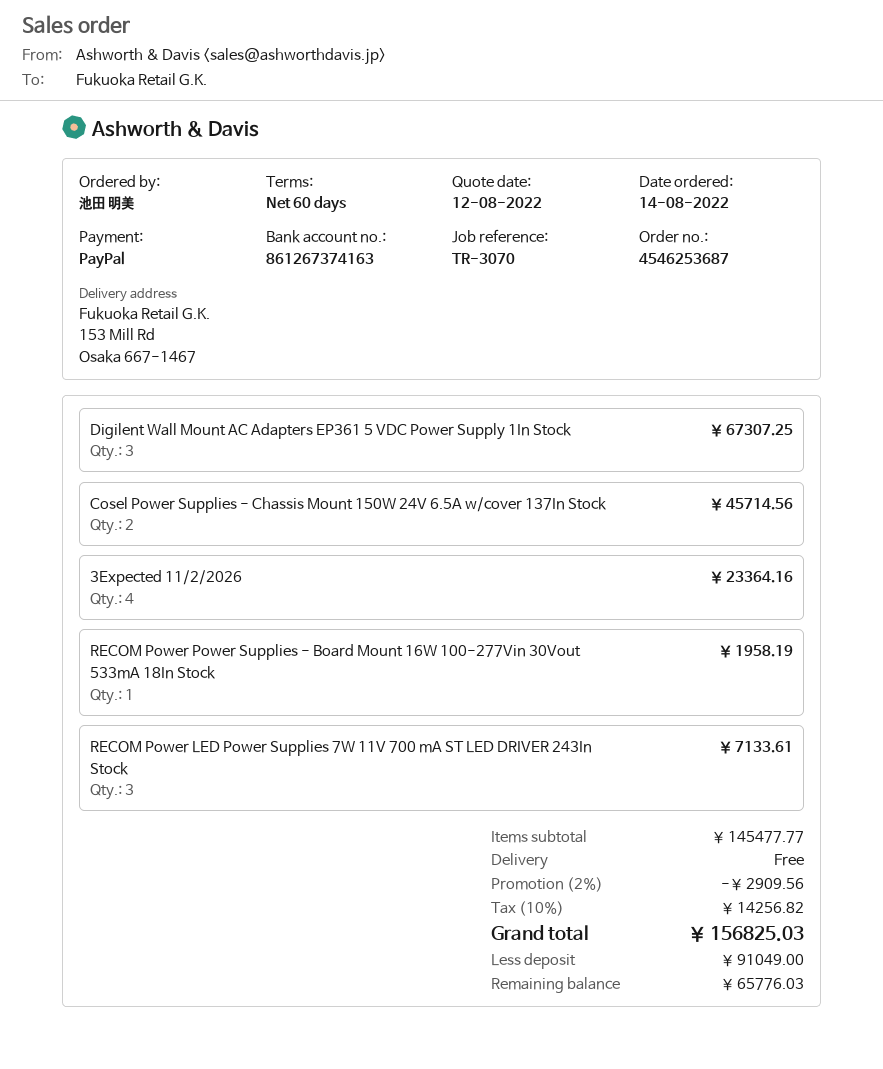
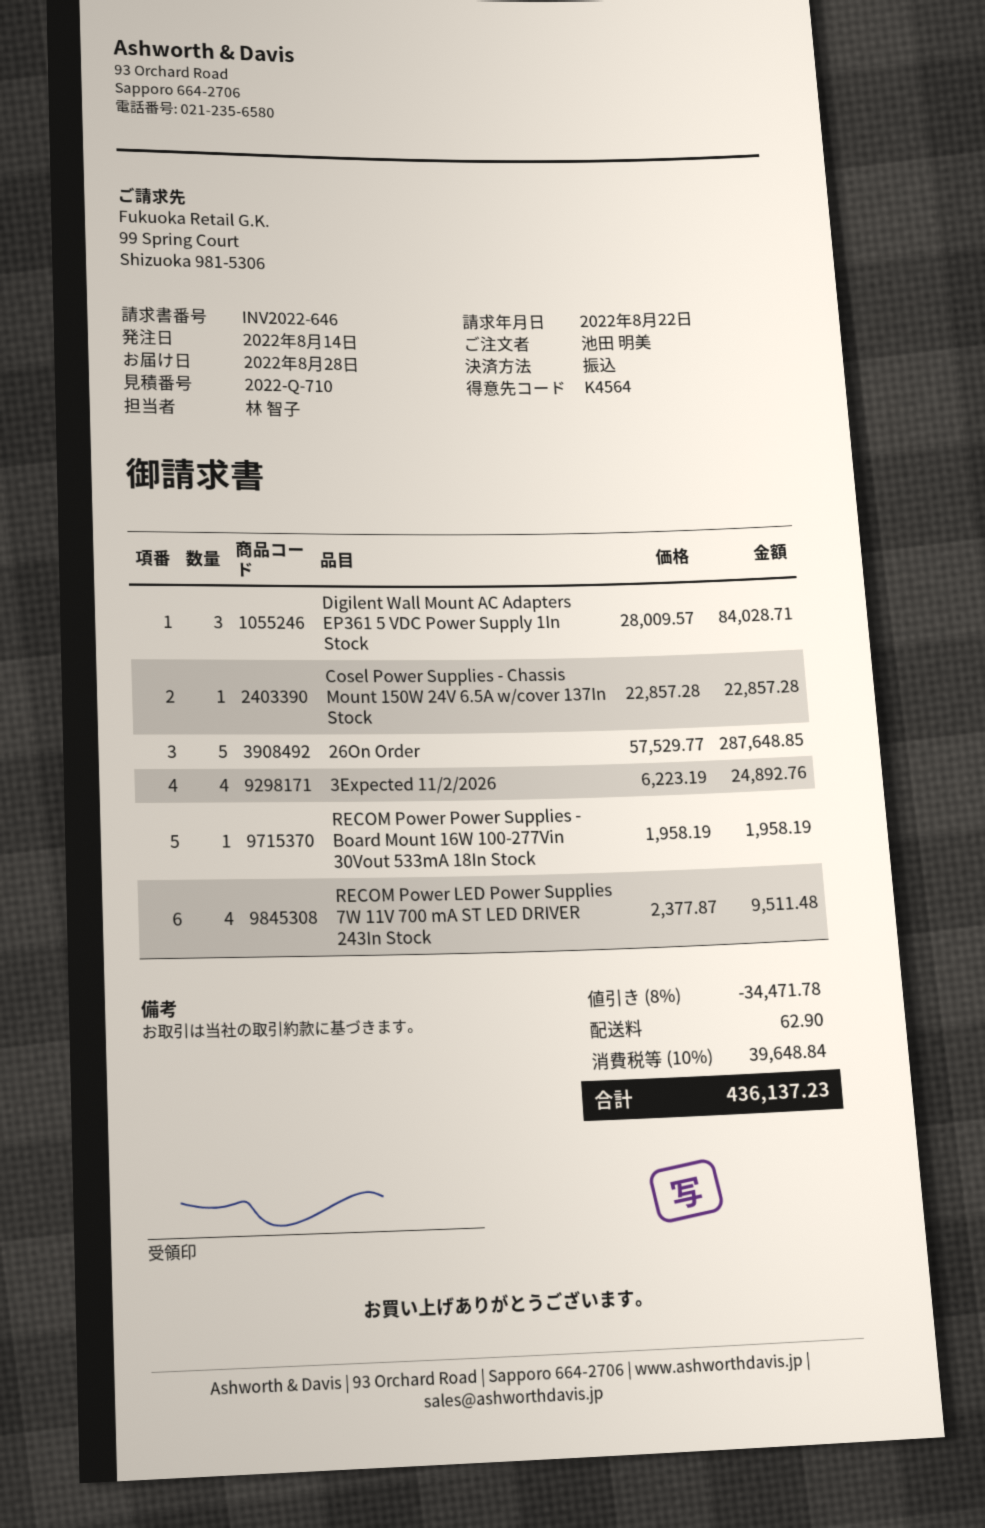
payment method: PayPal -> bank transfer
Digilent Wall Mount AC Adapters EP361 5 VDC Power Supply 1In Stock: 3 for 67307.25 -> 3 for 84028.71
Cosel Power Supplies - Chassis Mount 150W 24V 6.5A w/cover 137In Stock: 2 for 45714.56 -> 1 for 22857.28
3Expected 11/2/2026: 4 for 23364.16 -> 4 for 24892.76
RECOM Power LED Power Supplies 7W 11V 700 mA ST LED DRIVER 243In Stock: 3 for 7133.61 -> 4 for 9511.48
26On Order: none -> 5 for 287648.85
discount: 2% = 2909.56 -> 8% = 34471.78
shipping: 0.00 -> 62.90
tax: 10% = 14256.82 -> 10% = 39648.84
total: 156825.03 -> 436137.23

